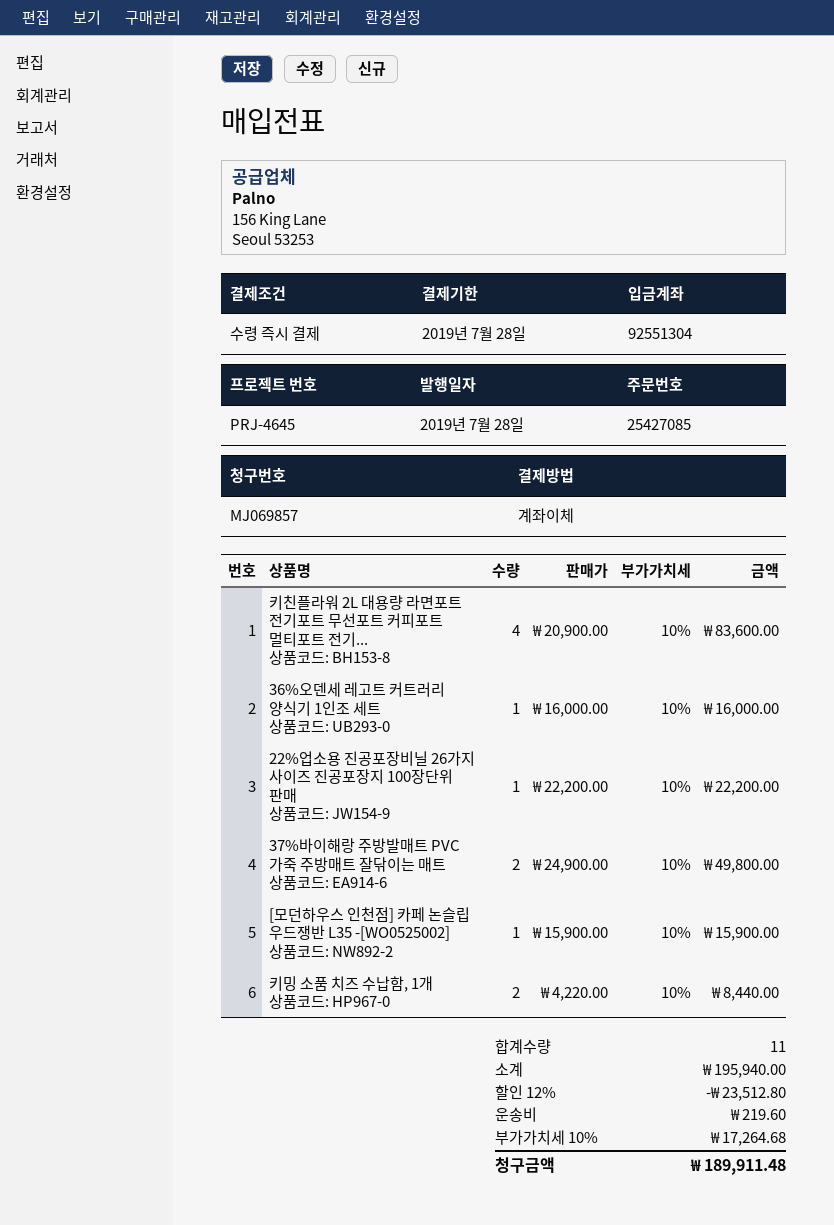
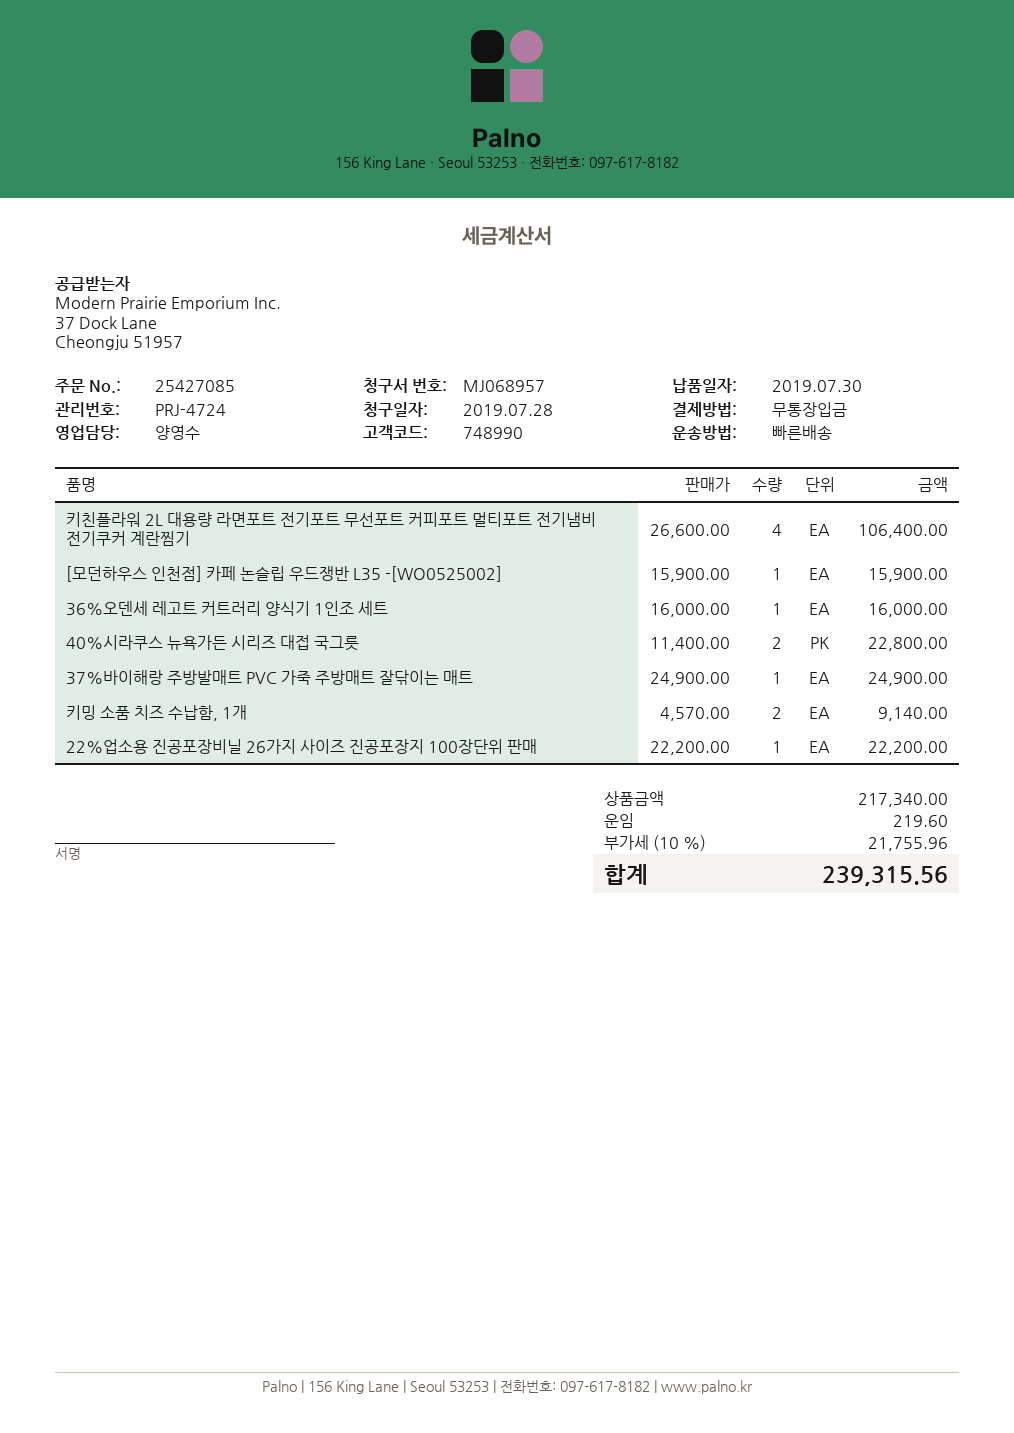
invoice number: MJ069857 -> MJ068957
reference: PRJ-4645 -> PRJ-4724
키친플라워 2L 대용량 라면포트 전기포트 무선포트 커피포트 멀티포트 전기...: 4 x 20900.00 = 83600.00 -> 4 x 26600.00 = 106400.00
37%바이해랑 주방발매트 PVC 가죽 주방매트 잘닦이는 매트: 2 x 24900.00 = 49800.00 -> 1 x 24900.00 = 24900.00
키밍 소품 치즈 수납함, 1개: 2 x 4220.00 = 8440.00 -> 2 x 4570.00 = 9140.00
40%시라쿠스 뉴욕가든 시리즈 대접 국그릇: none -> 2 x 11400.00 = 22800.00
subtotal: 195940.00 -> 217340.00
discount: 12% = 23512.80 -> none
tax: 10% = 17264.68 -> 10% = 21755.96
total: 189911.48 -> 239315.56

